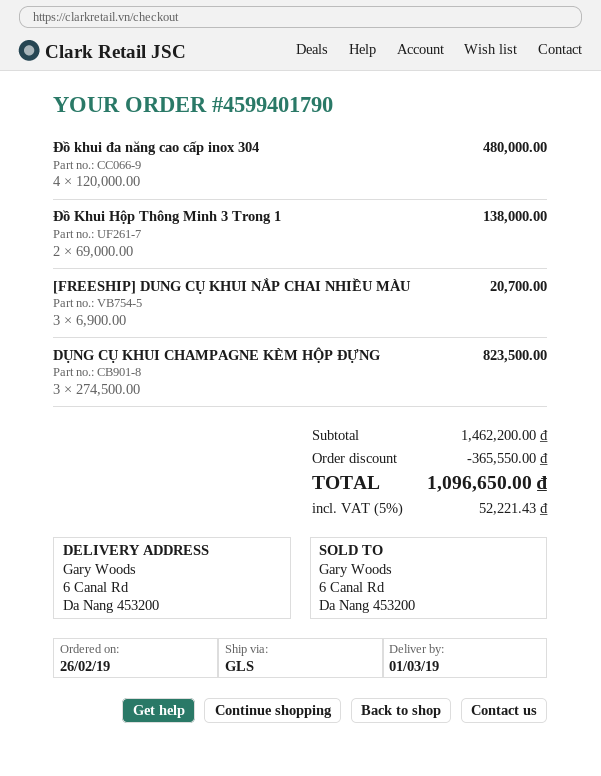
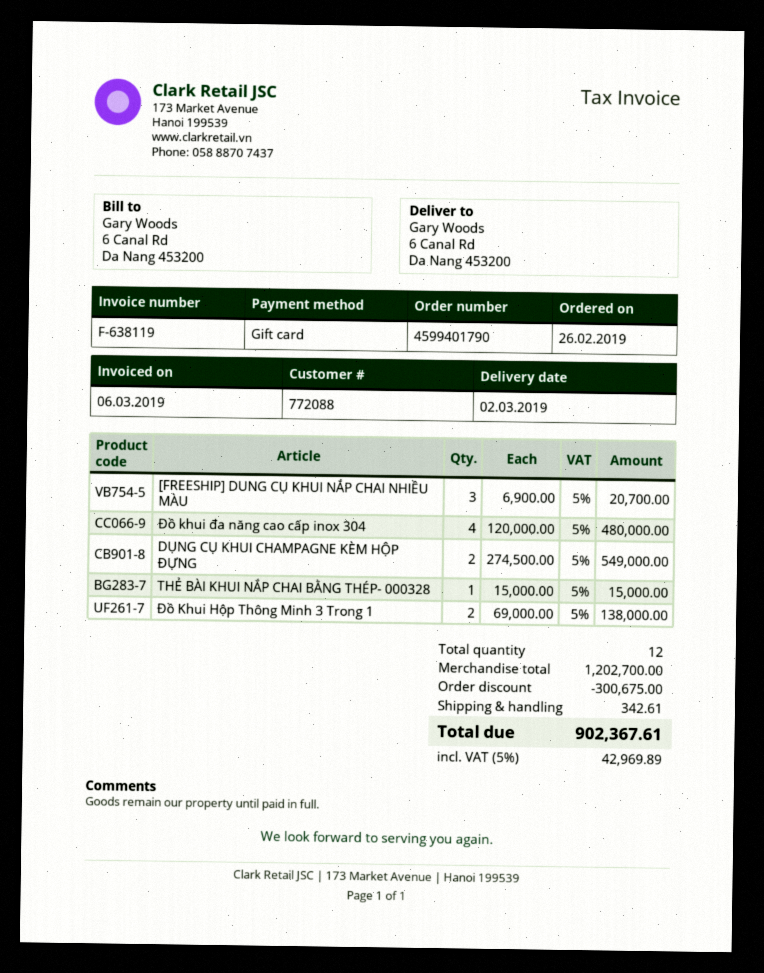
delivery date: 2019-03-01 -> 2019-03-02
DỤNG CỤ KHUI CHAMPAGNE KÈM HỘP ĐỰNG: 3 x 274500.00 = 823500.00 -> 2 x 274500.00 = 549000.00
THẺ BÀI KHUI NẮP CHAI BẰNG THÉP- 000328: none -> 1 x 15000.00 = 15000.00
subtotal: 1462200.00 -> 1202700.00
discount: 365550.00 -> 300675.00
shipping: none -> 342.61
tax: 5% = 52221.43 -> 5% = 42969.89
total: 1096650.00 -> 902367.61

